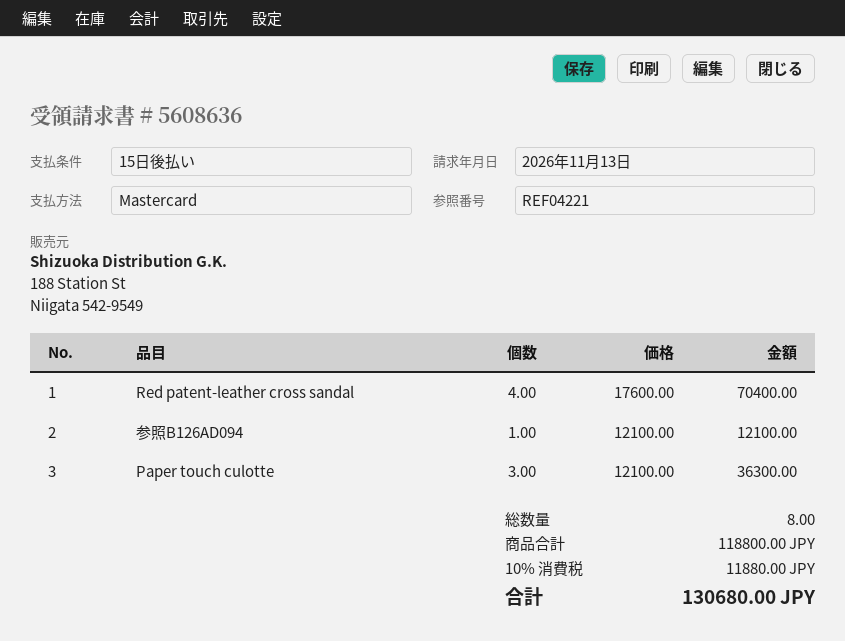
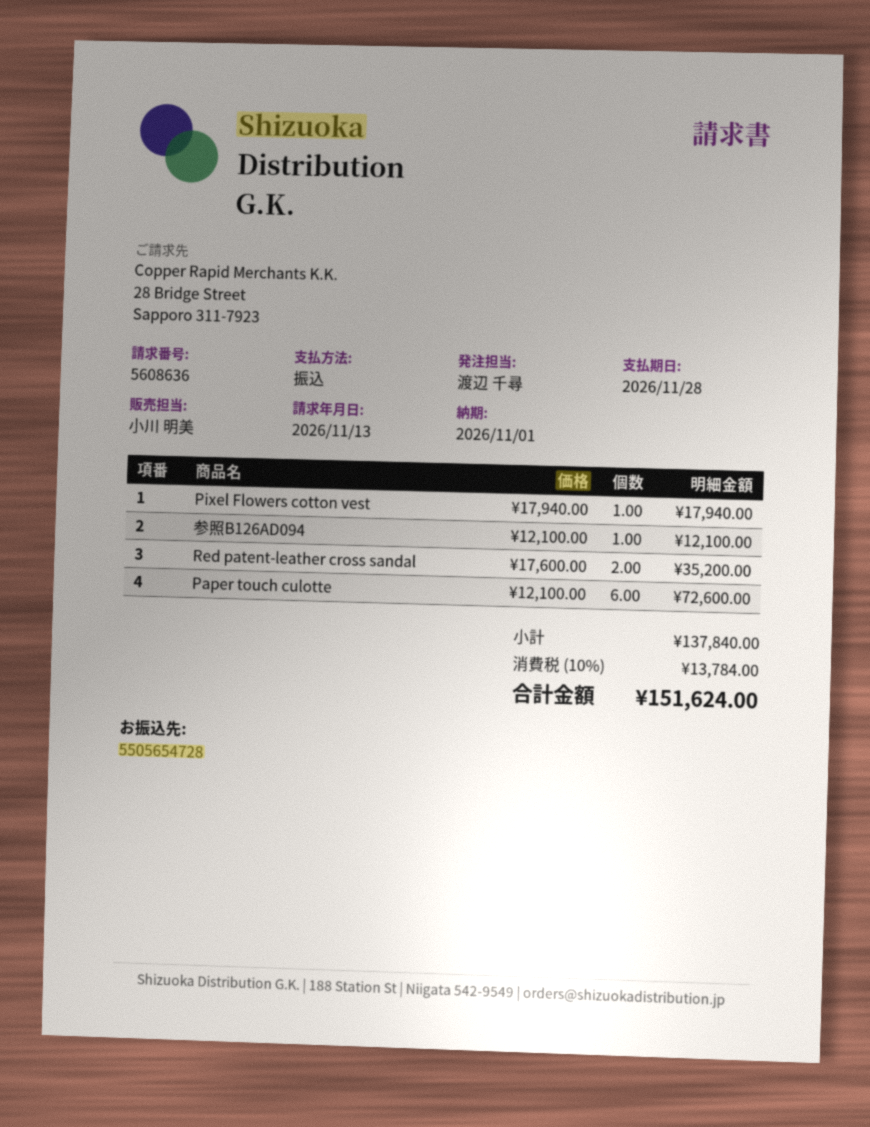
payment method: Mastercard -> bank transfer
Red patent-leather cross sandal: 4 x 17600.00 = 70400.00 -> 2 x 17600.00 = 35200.00
Paper touch culotte: 3 x 12100.00 = 36300.00 -> 6 x 12100.00 = 72600.00
Pixel Flowers cotton vest: none -> 1 x 17940.00 = 17940.00
subtotal: 118800.00 -> 137840.00
tax: 10% = 11880.00 -> 10% = 13784.00
total: 130680.00 -> 151624.00

